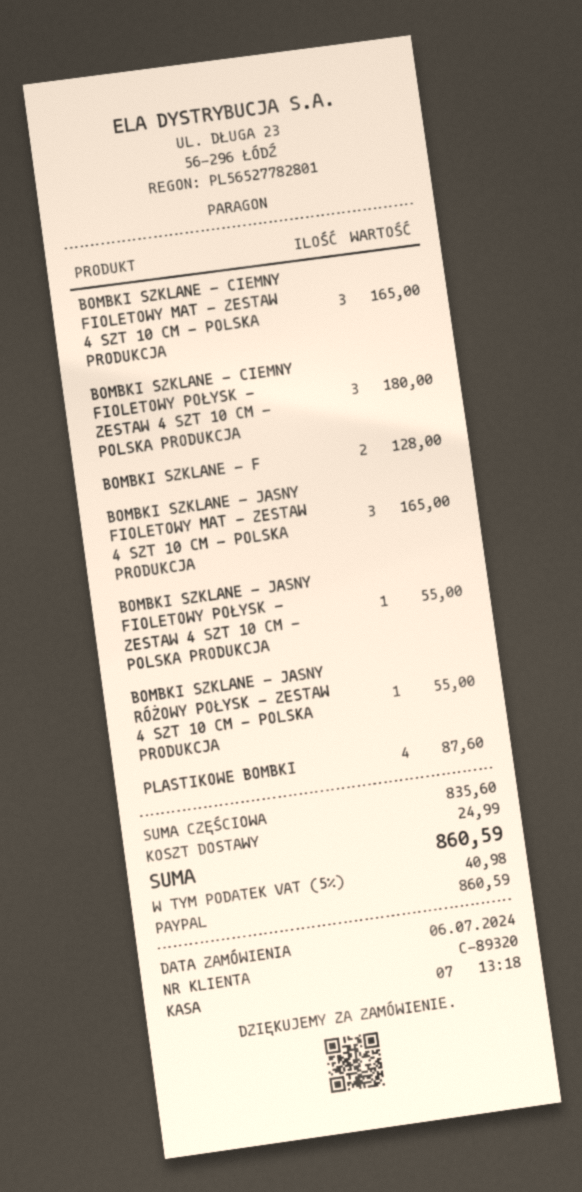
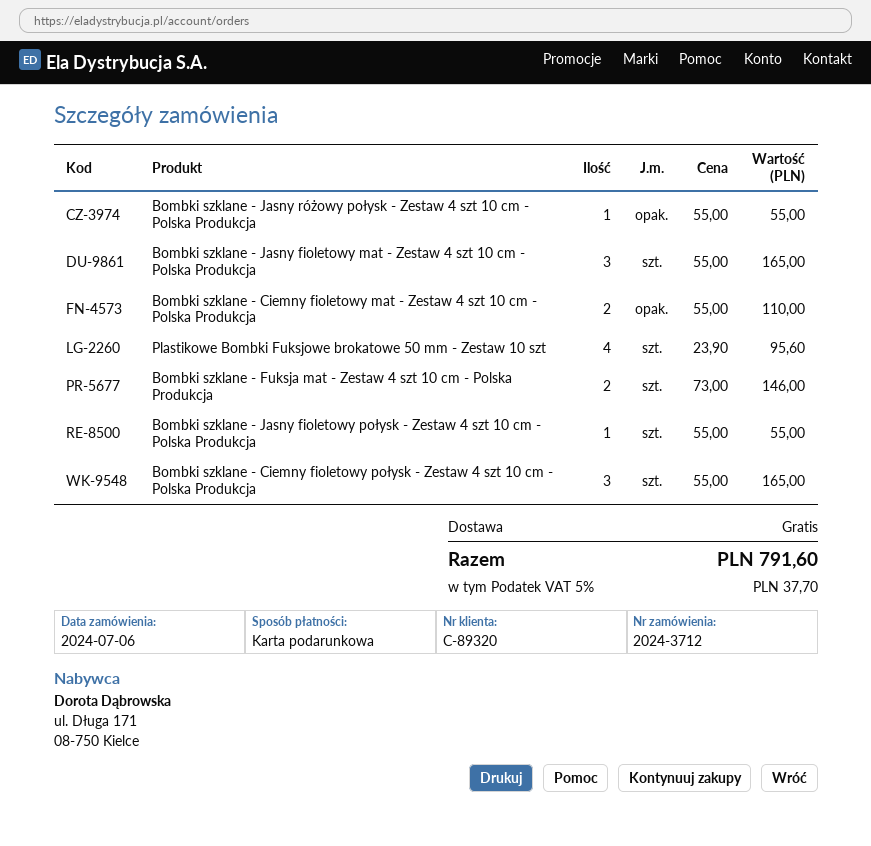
payment method: PayPal -> gift card
BOMBKI SZKLANE - CIEMNY FIOLETOWY MAT - ZESTAW 4 SZT 10 CM - POLSKA PRODUKCJA: 3 for 165.00 -> 2 for 110.00
BOMBKI SZKLANE - CIEMNY FIOLETOWY POŁYSK - ZESTAW 4 SZT 10 CM - POLSKA PRODUKCJA: 3 for 180.00 -> 3 for 165.00
BOMBKI SZKLANE - F: 2 for 128.00 -> 2 for 146.00
PLASTIKOWE BOMBKI: 4 for 87.60 -> 4 for 95.60
shipping: 24.99 -> 0.00
tax: 5% = 40.98 -> 5% = 37.70
total: 860.59 -> 791.60

